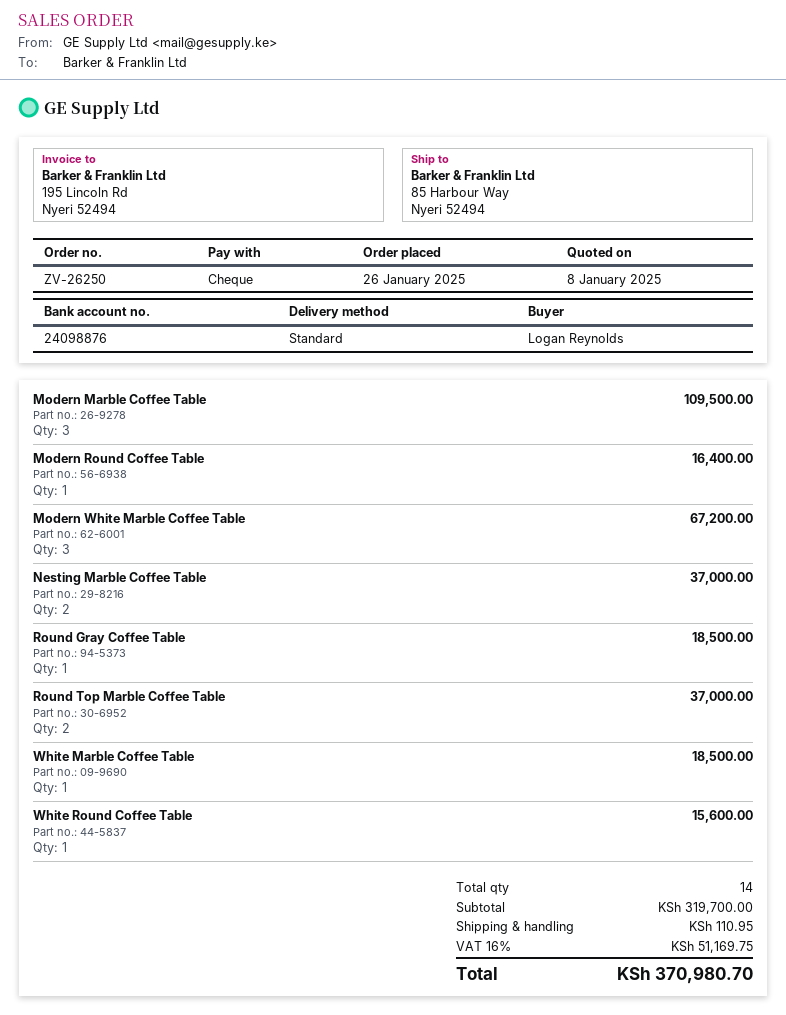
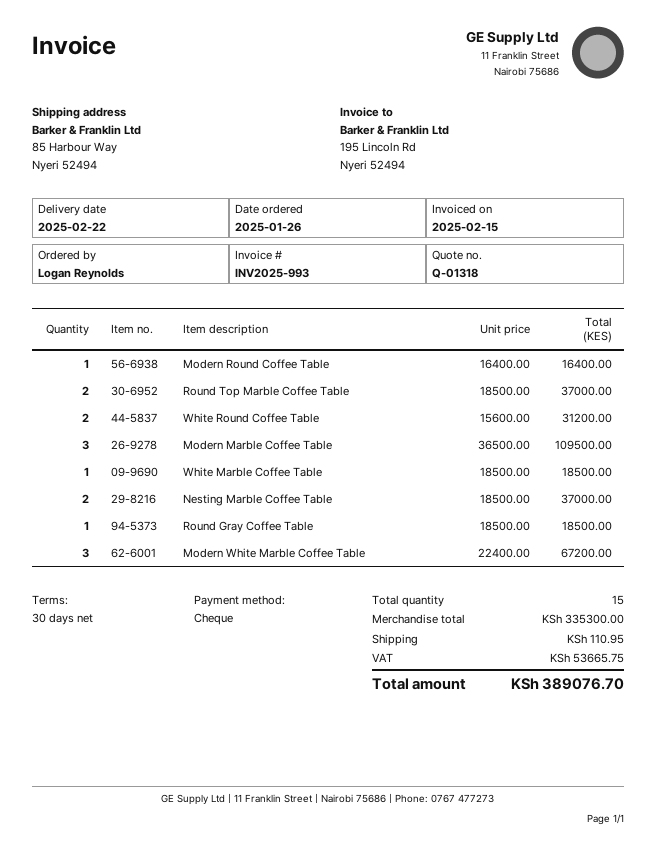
White Round Coffee Table: 1 for 15600.00 -> 2 for 31200.00
total quantity: 14 -> 15
subtotal: 319700.00 -> 335300.00
tax: 51169.75 -> 53665.75
total: 370980.70 -> 389076.70

